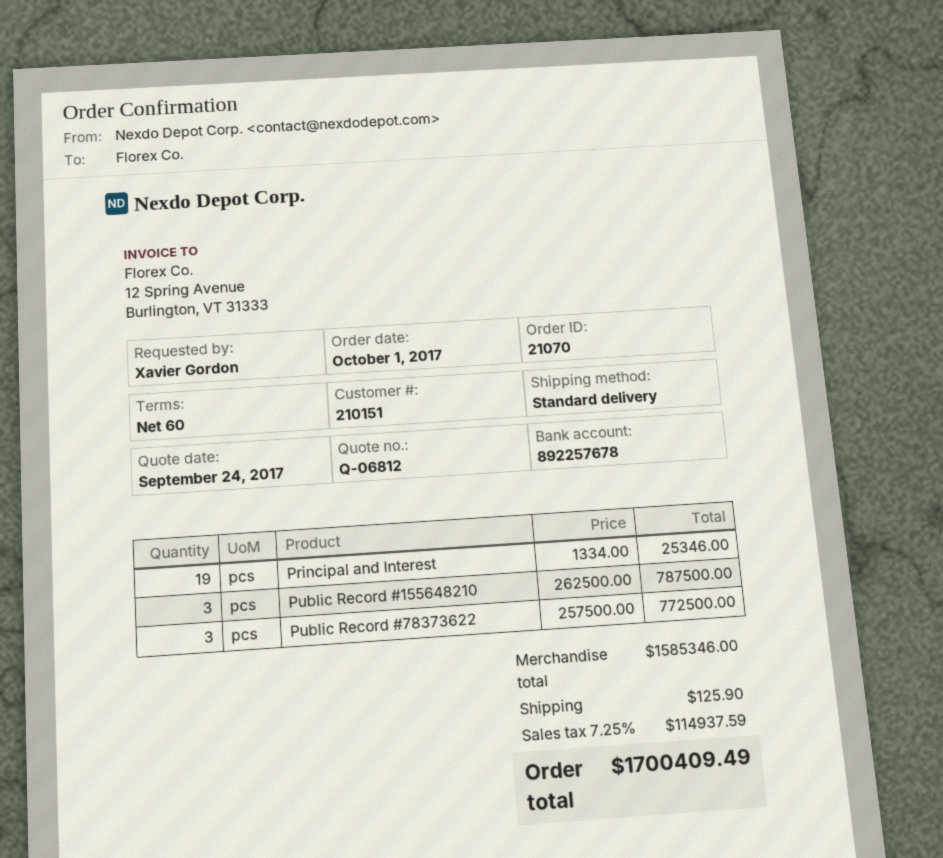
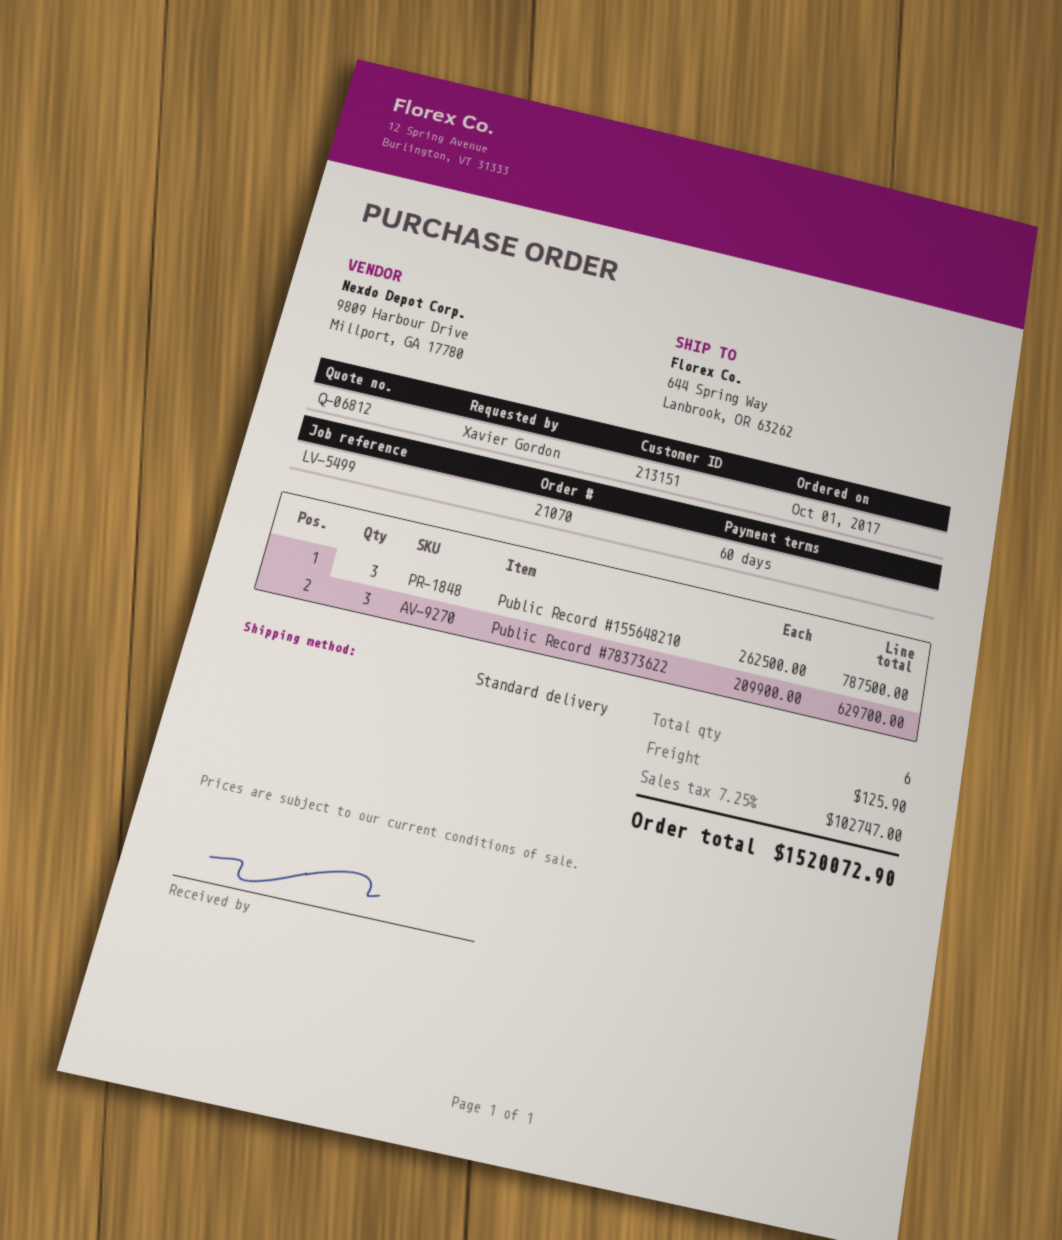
customer number: 210151 -> 213151
Principal and Interest: 19 x 1334.00 = 25346.00 -> none
Public Record #78373622: 3 x 257500.00 = 772500.00 -> 3 x 209900.00 = 629700.00
tax: 7.25% = 114937.59 -> 7.25% = 102747.00
total: 1700409.49 -> 1520072.90

